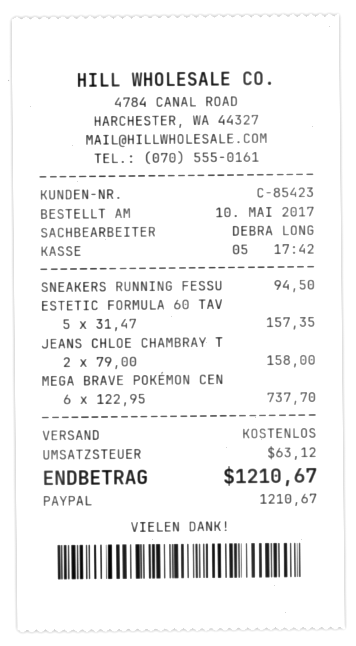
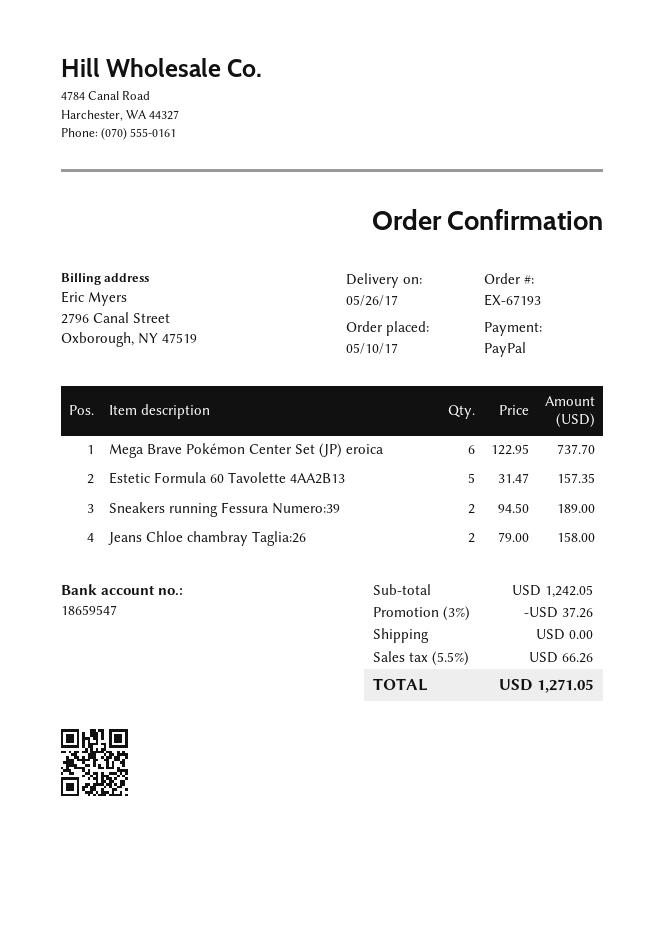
SNEAKERS RUNNING FESSU: 1 x 94.50 = 94.50 -> 2 x 94.50 = 189.00
discount: none -> 3% = 37.26
tax: 63.12 -> 66.26
total: 1210.67 -> 1271.05

